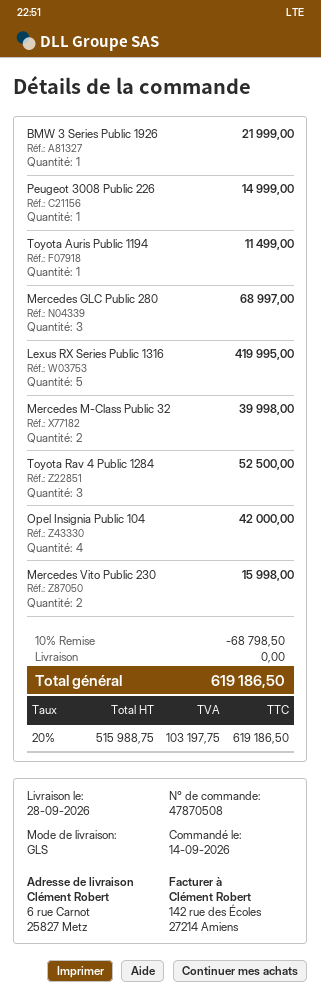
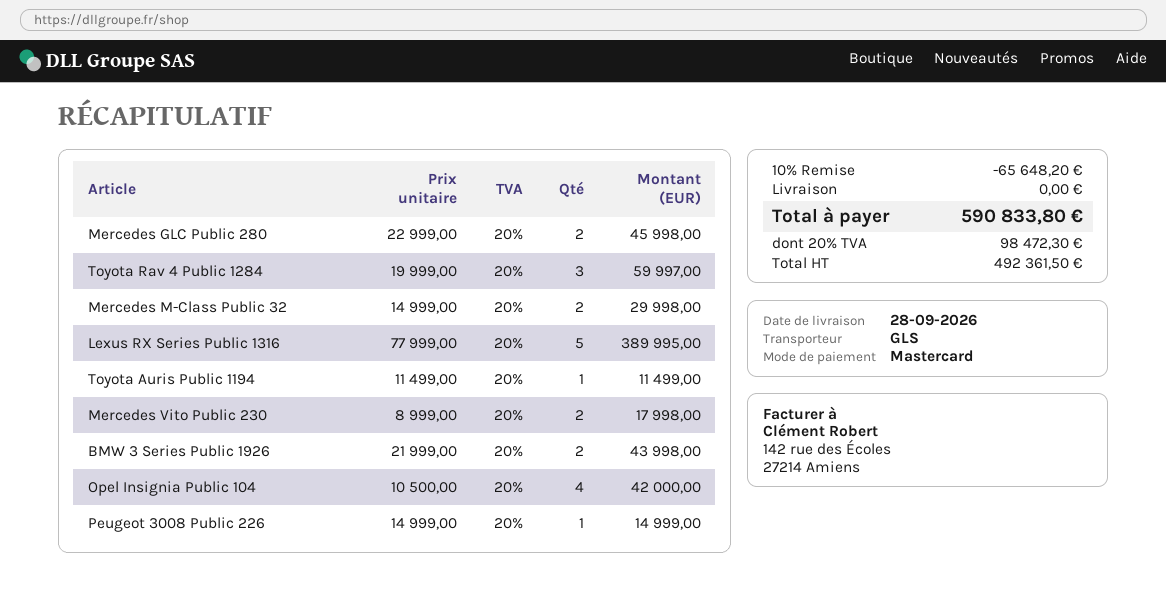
BMW 3 Series Public 1926: 1 for 21999.00 -> 2 for 43998.00
Mercedes GLC Public 280: 3 for 68997.00 -> 2 for 45998.00
Lexus RX Series Public 1316: 5 for 419995.00 -> 5 for 389995.00
Mercedes M-Class Public 32: 2 for 39998.00 -> 2 for 29998.00
Toyota Rav 4 Public 1284: 3 for 52500.00 -> 3 for 59997.00
Mercedes Vito Public 230: 2 for 15998.00 -> 2 for 17998.00
discount: 10% = 68798.50 -> 10% = 65648.20
net: 515988.75 -> 492361.50
tax: 20% = 103197.75 -> 20% = 98472.30
total: 619186.50 -> 590833.80

